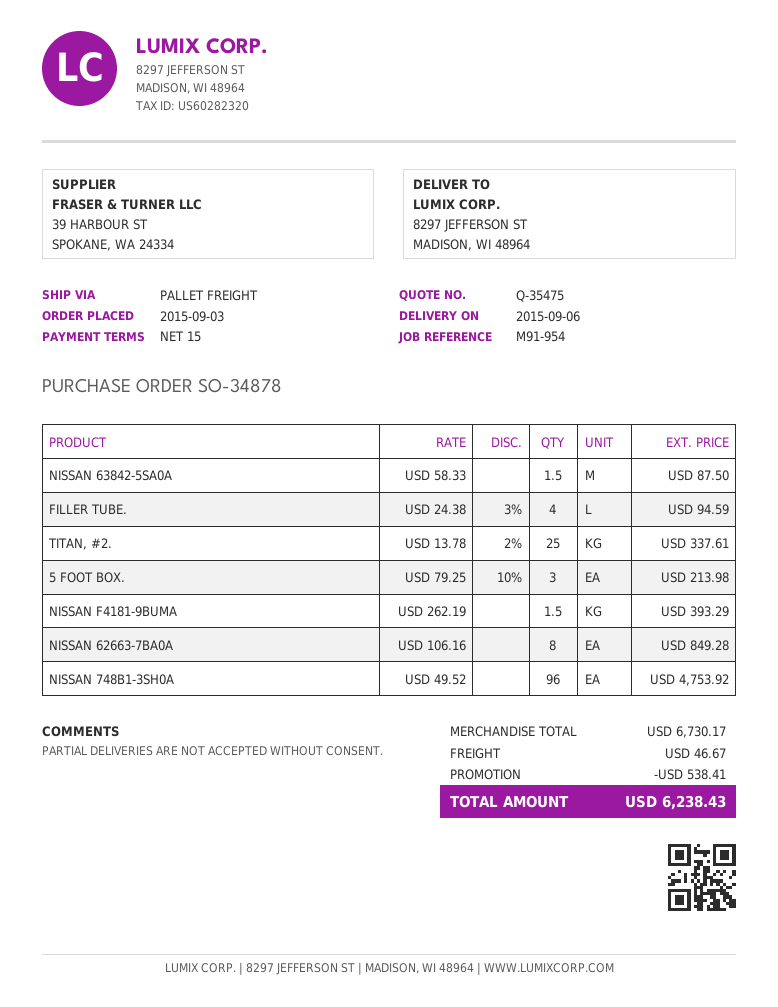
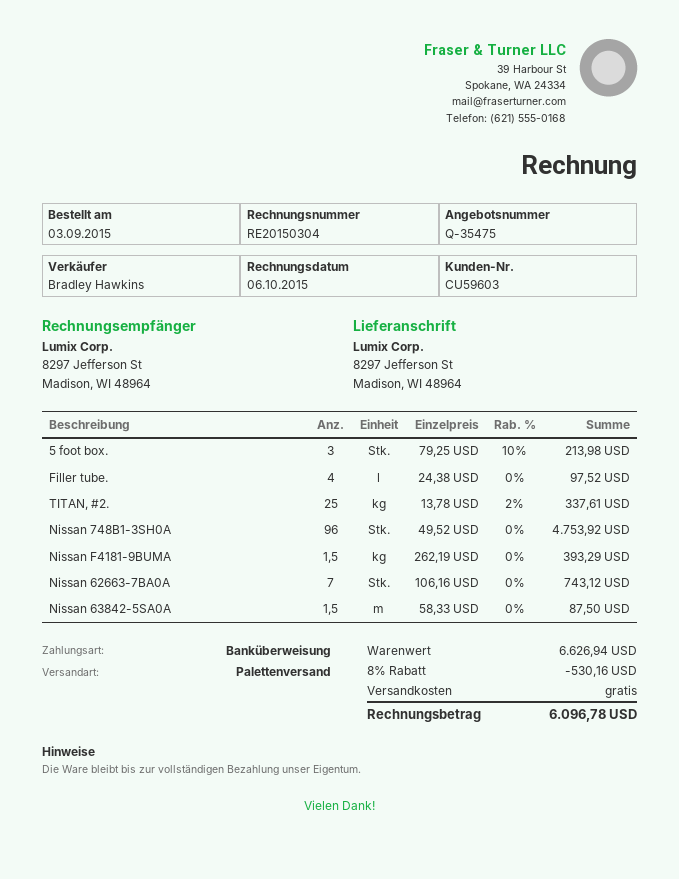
FILLER TUBE.: 4 x 24.38 - 3% = 94.59 -> 4 x 24.38 = 97.52
NISSAN 62663-7BA0A: 8 x 106.16 = 849.28 -> 7 x 106.16 = 743.12
subtotal: 6730.17 -> 6626.94
discount: 538.41 -> 530.16
shipping: 46.67 -> 0.00
total: 6238.43 -> 6096.78

